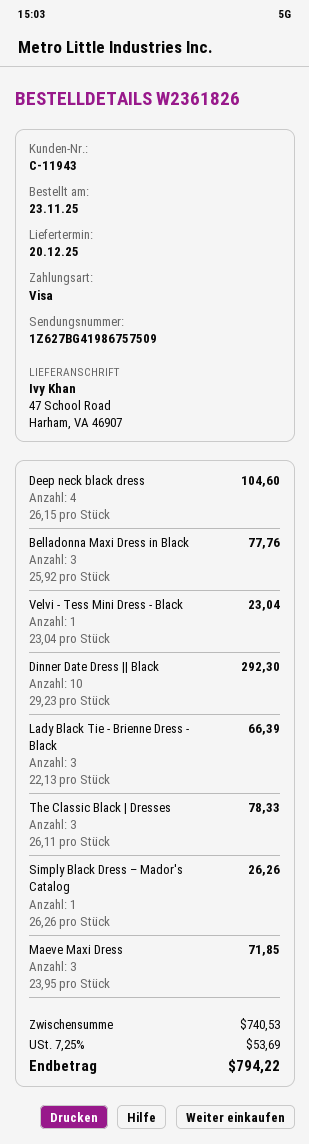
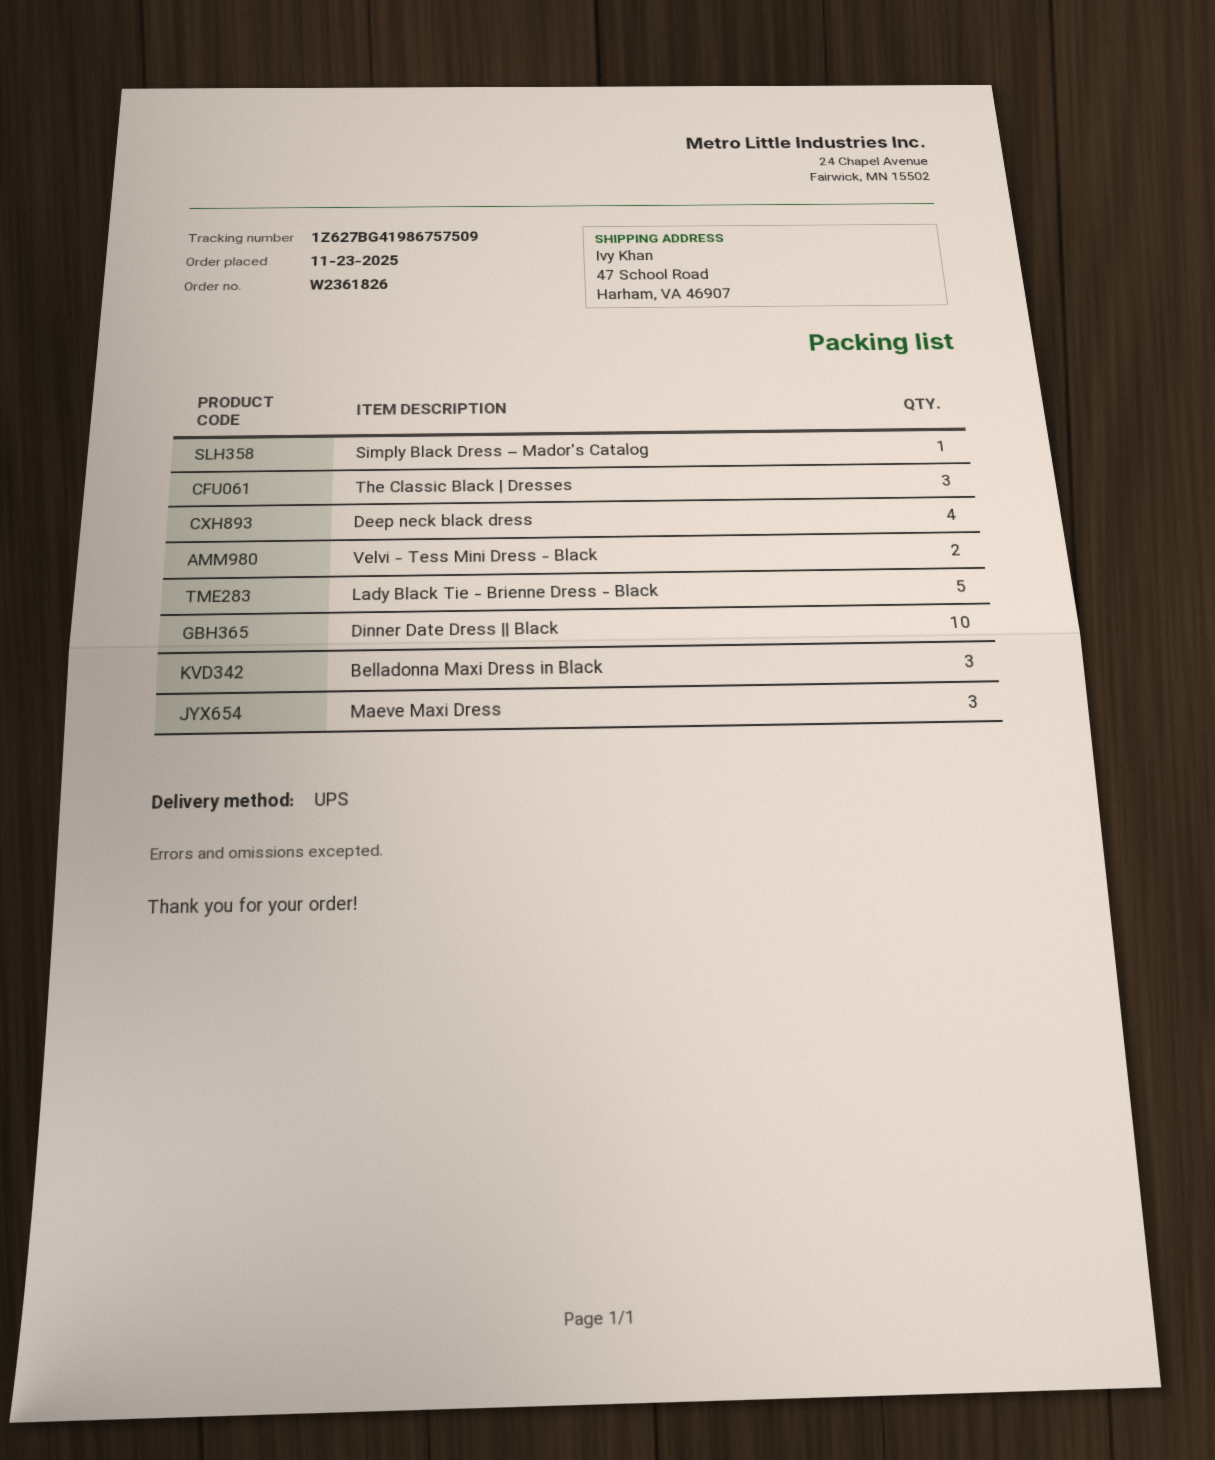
Velvi - Tess Mini Dress - Black: 1 -> 2
Lady Black Tie - Brienne Dress - Black: 3 -> 5

